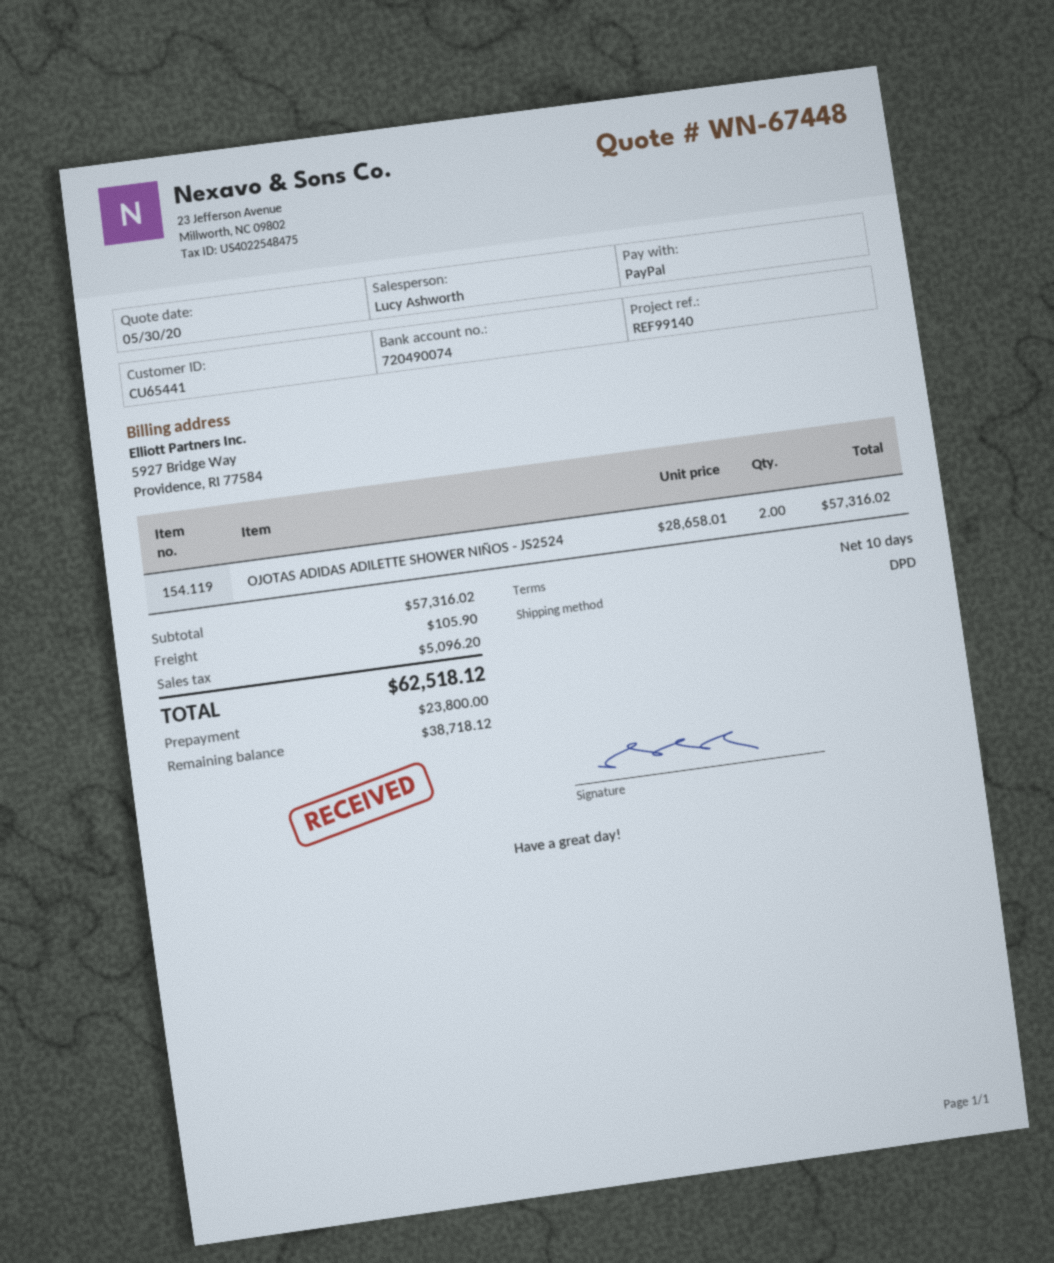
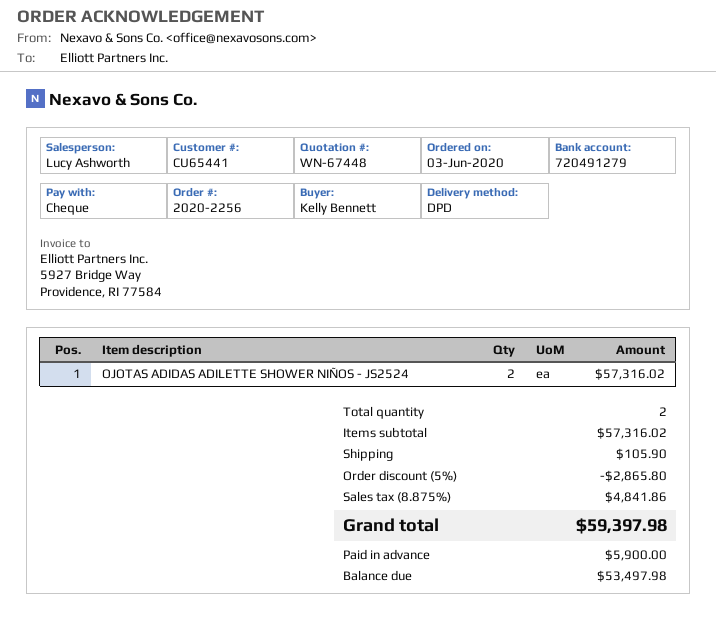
payment method: PayPal -> cheque
bank account: 720490074 -> 720491279
discount: none -> 5% = 2865.80
tax: 5096.20 -> 4841.86
total: 62518.12 -> 59397.98
deposit: 23800.00 -> 5900.00
balance: 38718.12 -> 53497.98

